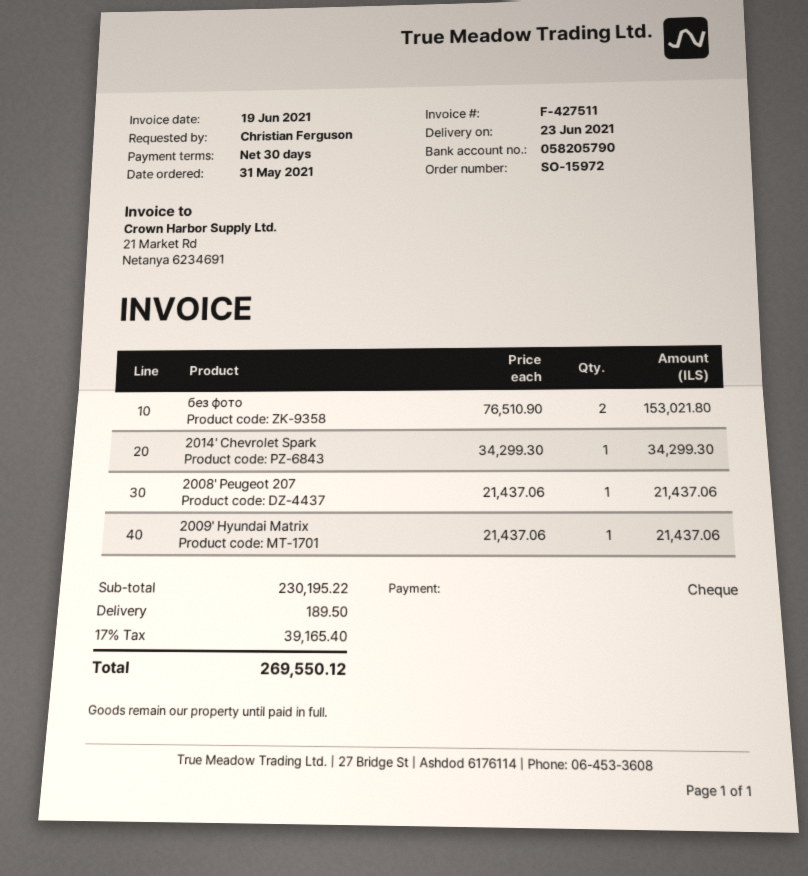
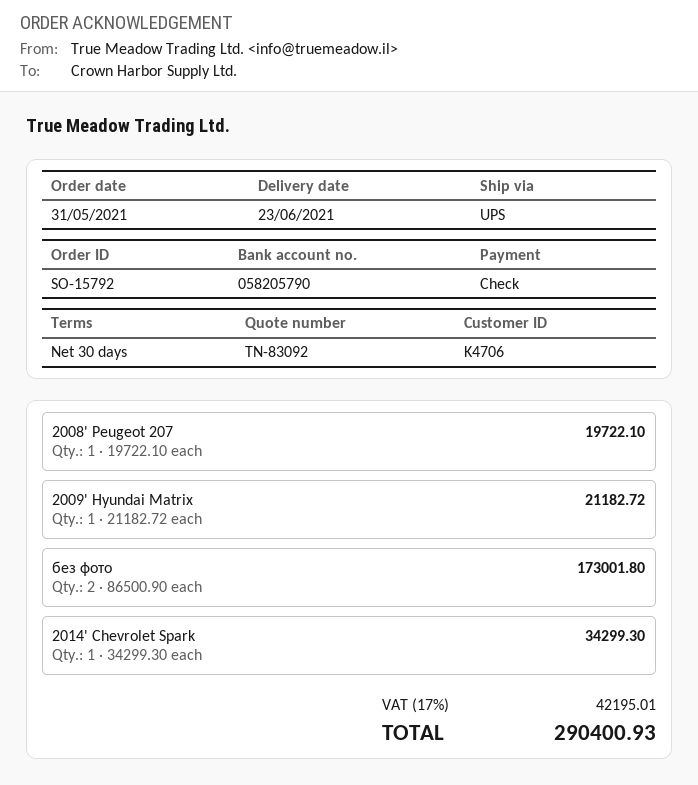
order number: SO-15972 -> SO-15792
без фото: 2 x 76510.90 = 153021.80 -> 2 x 86500.90 = 173001.80
2008' Peugeot 207: 1 x 21437.06 = 21437.06 -> 1 x 19722.10 = 19722.10
2009' Hyundai Matrix: 1 x 21437.06 = 21437.06 -> 1 x 21182.72 = 21182.72
shipping: 189.50 -> none
tax: 17% = 39165.40 -> 17% = 42195.01
total: 269550.12 -> 290400.93

